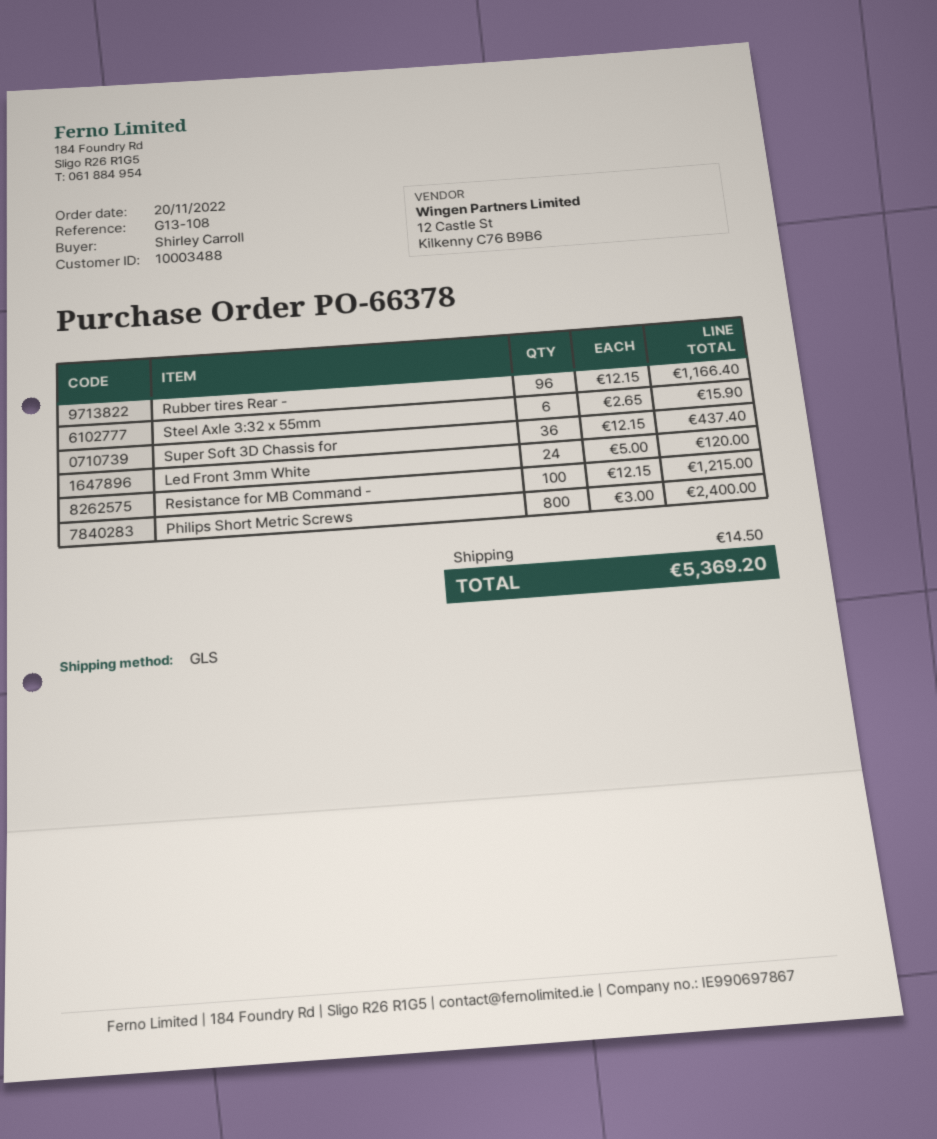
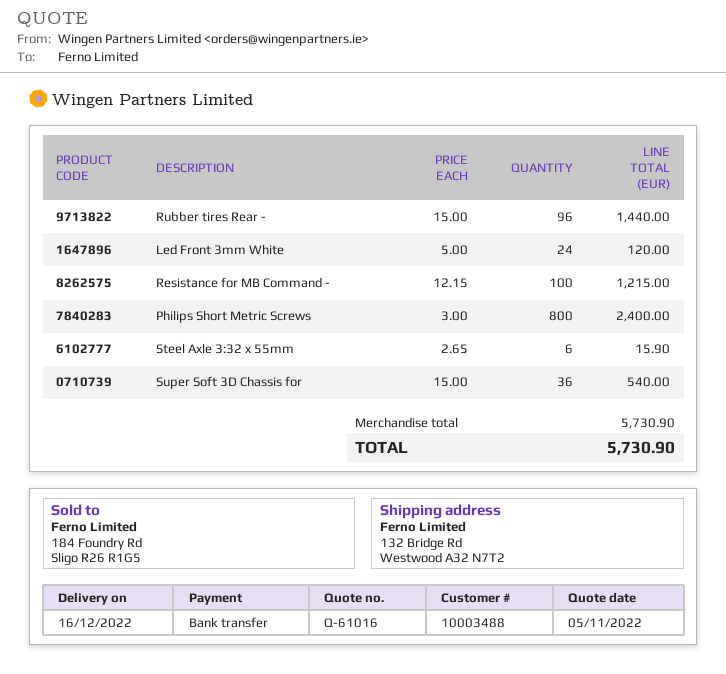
Rubber tires Rear -: 96 x 12.15 = 1166.40 -> 96 x 15.00 = 1440.00
Super Soft 3D Chassis for: 36 x 12.15 = 437.40 -> 36 x 15.00 = 540.00
shipping: 14.50 -> none
total: 5369.20 -> 5730.90

